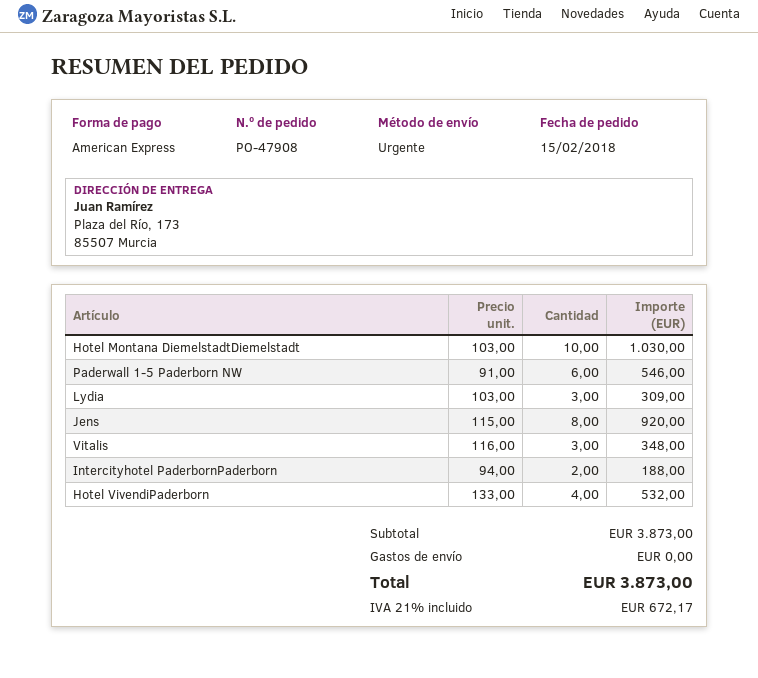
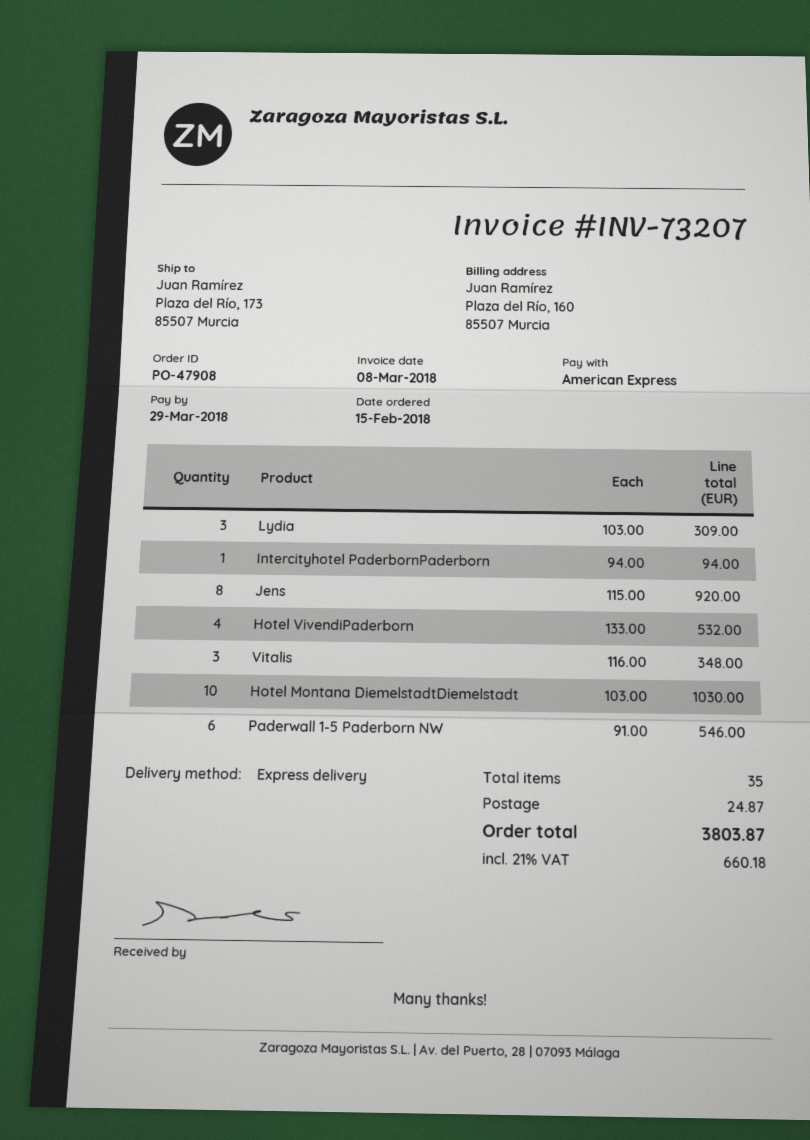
Intercityhotel PaderbornPaderborn: 2 x 94.00 = 188.00 -> 1 x 94.00 = 94.00
shipping: 0.00 -> 24.87
tax: 21% = 672.17 -> 21% = 660.18
total: 3873.00 -> 3803.87

